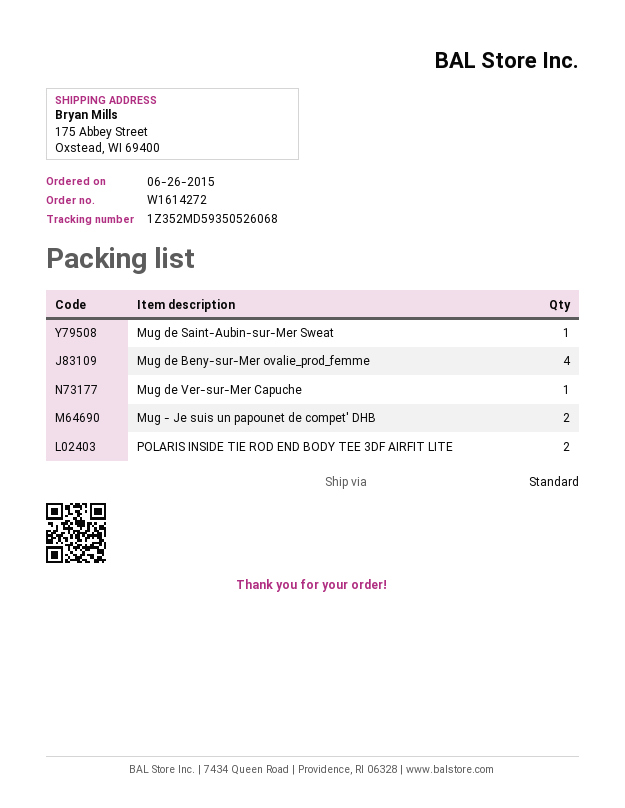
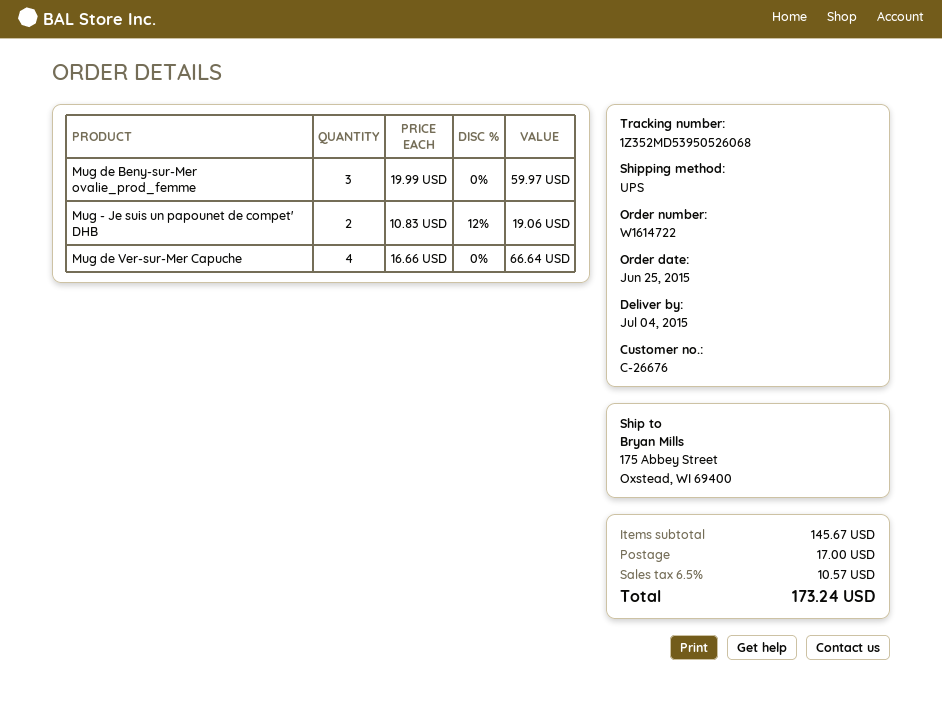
order number: W1614272 -> W1614722
order date: 2015-06-26 -> 2015-06-25
shipping method: standard -> UPS
tracking number: 1Z352MD59350526068 -> 1Z352MD53950526068
Mug de Saint-Aubin-sur-Mer Sweat: 1 -> none
Mug de Beny-sur-Mer ovalie_prod_femme: 4 -> 3
Mug de Ver-sur-Mer Capuche: 1 -> 4
POLARIS INSIDE TIE ROD END BODY TEE 3DF AIRFIT LITE: 2 -> none

